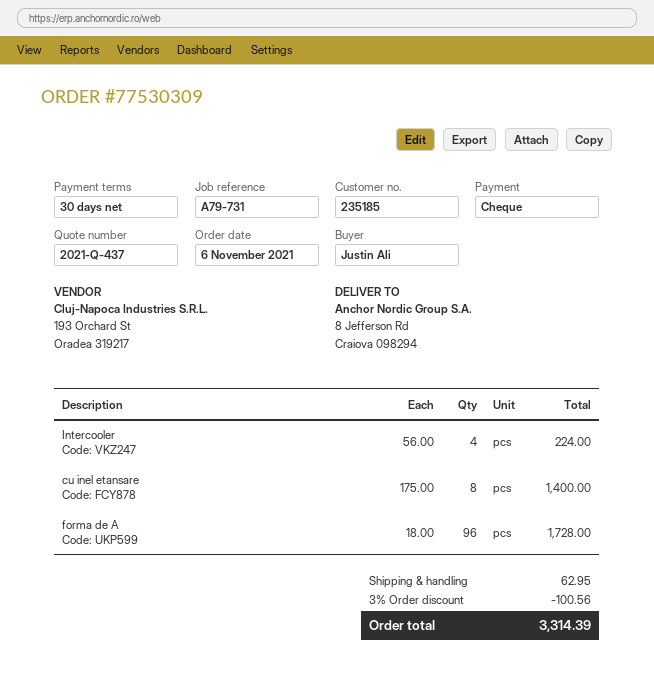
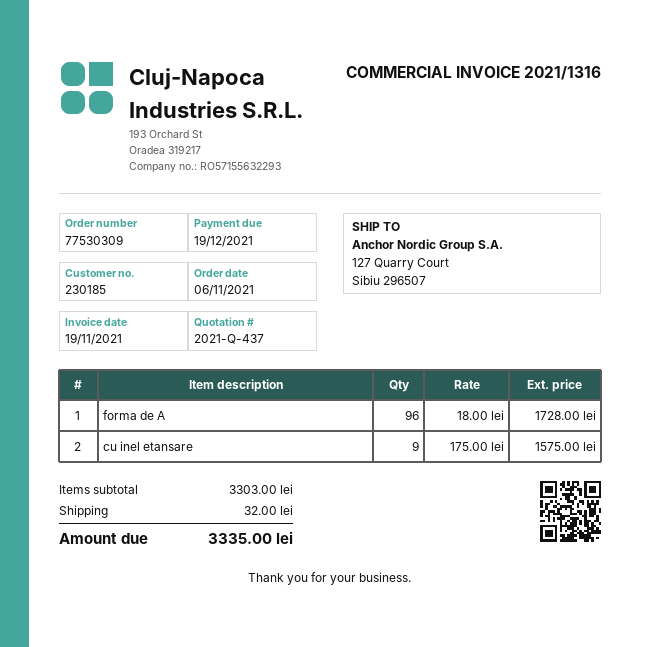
customer number: 235185 -> 230185
ship to: 8 Jefferson Rd, Craiova 098294 -> 127 Quarry Court, Sibiu 296507
Intercooler: 4 x 56.00 = 224.00 -> none
cu inel etansare: 8 x 175.00 = 1400.00 -> 9 x 175.00 = 1575.00
discount: 3% = 100.56 -> none
shipping: 62.95 -> 32.00
total: 3314.39 -> 3335.00

